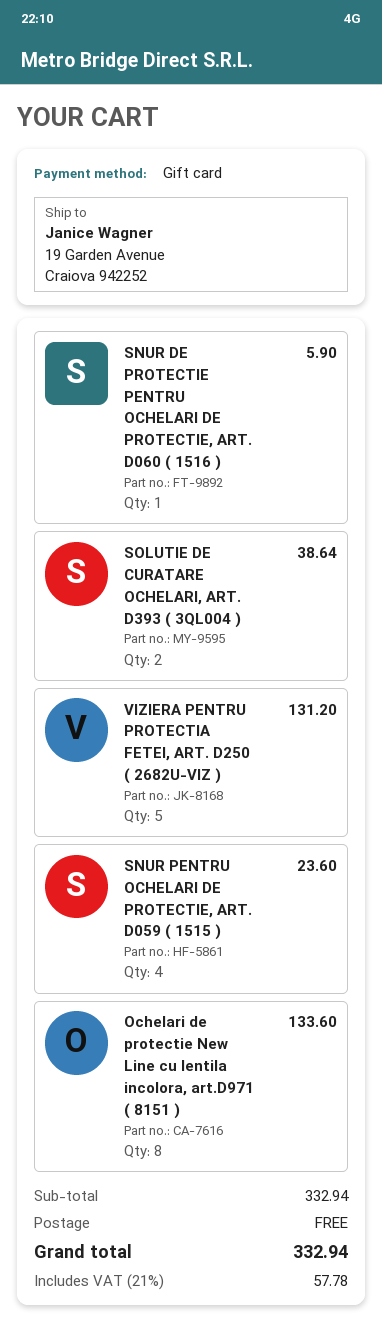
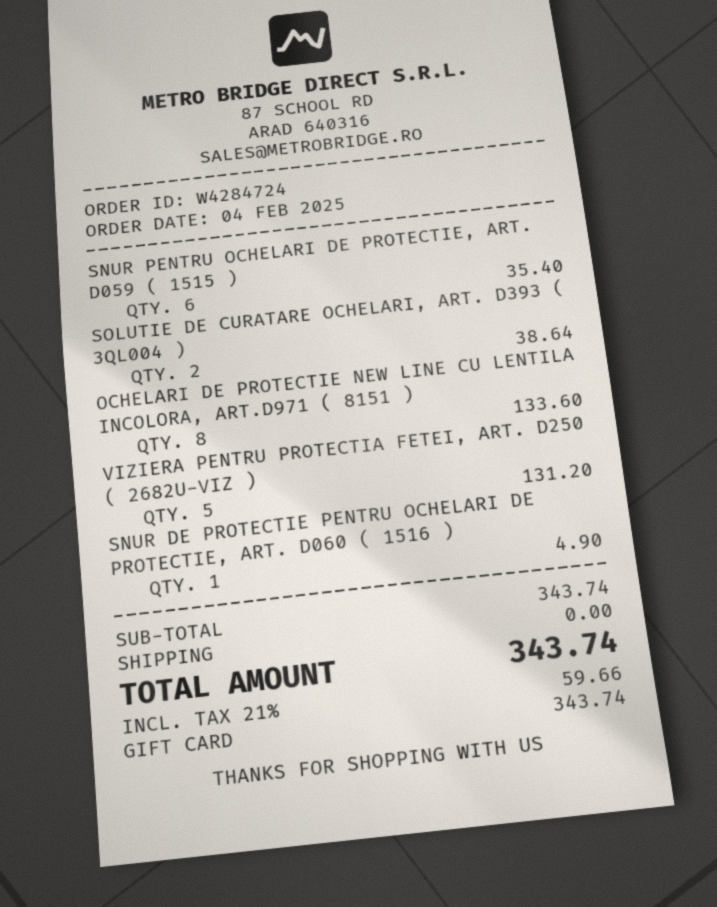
SNUR DE PROTECTIE PENTRU OCHELARI DE PROTECTIE, ART. D060 ( 1516 ): 1 for 5.90 -> 1 for 4.90
SNUR PENTRU OCHELARI DE PROTECTIE, ART. D059 ( 1515 ): 4 for 23.60 -> 6 for 35.40
subtotal: 332.94 -> 343.74
tax: 21% = 57.78 -> 21% = 59.66
total: 332.94 -> 343.74

